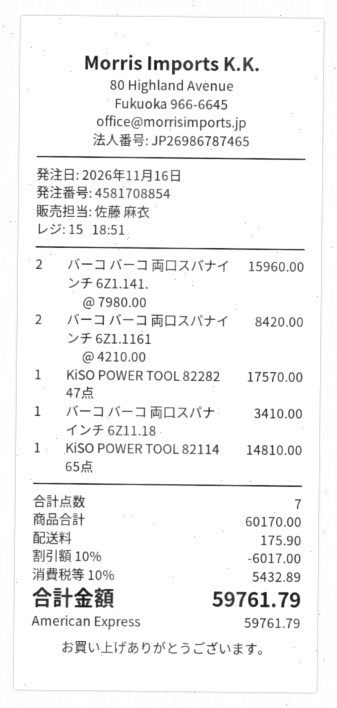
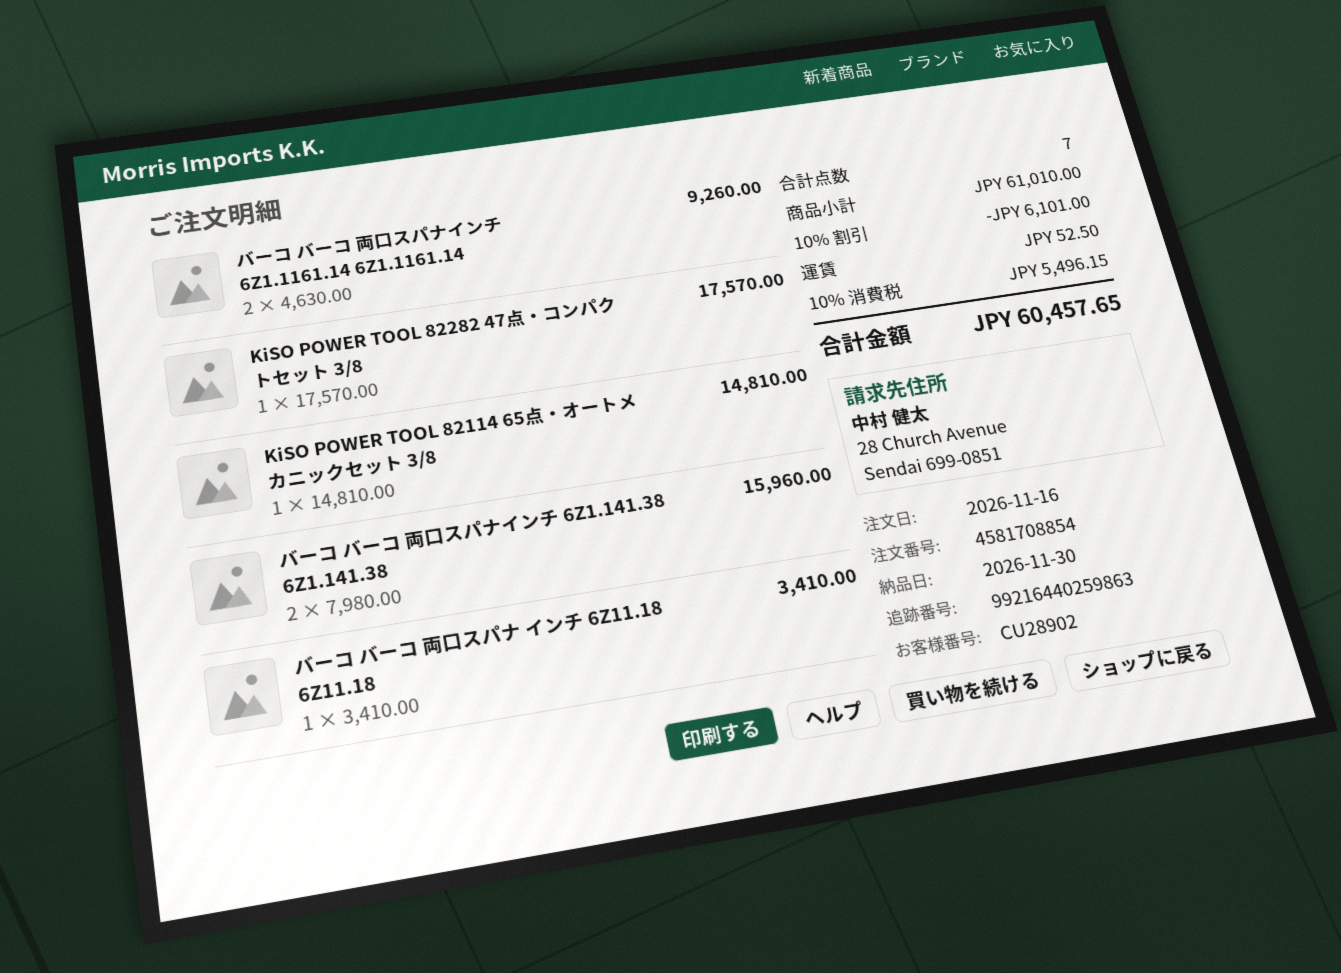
バーコ バーコ 両口スパナインチ 6Z1.1161: 2 x 4210.00 = 8420.00 -> 2 x 4630.00 = 9260.00
subtotal: 60170.00 -> 61010.00
discount: 10% = 6017.00 -> 10% = 6101.00
shipping: 175.90 -> 52.50
tax: 10% = 5432.89 -> 10% = 5496.15
total: 59761.79 -> 60457.65

